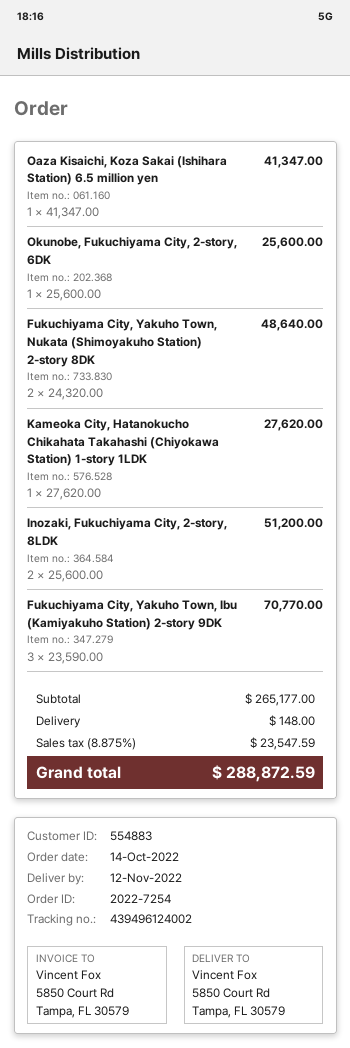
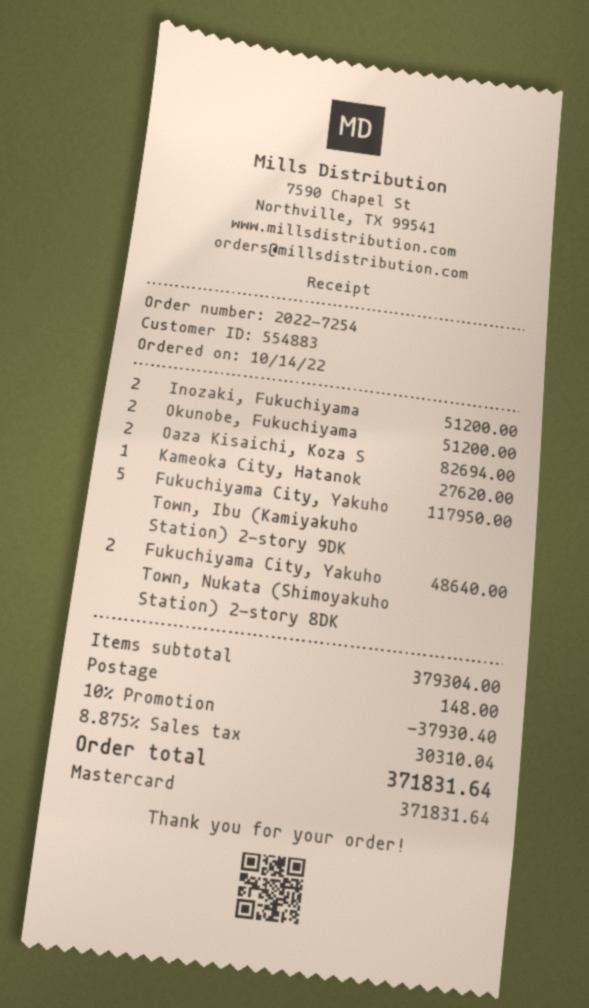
Oaza Kisaichi, Koza Sakai (Ishihara Station) 6.5 million yen: 1 for 41347.00 -> 2 for 82694.00
Okunobe, Fukuchiyama City, 2-story, 6DK: 1 for 25600.00 -> 2 for 51200.00
Fukuchiyama City, Yakuho Town, Ibu (Kamiyakuho Station) 2-story 9DK: 3 for 70770.00 -> 5 for 117950.00
subtotal: 265177.00 -> 379304.00
discount: none -> 10% = 37930.40
tax: 8.875% = 23547.59 -> 8.875% = 30310.04
total: 288872.59 -> 371831.64

